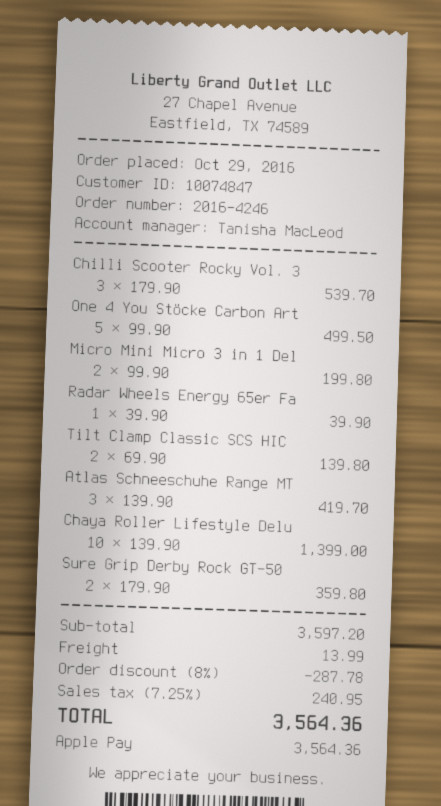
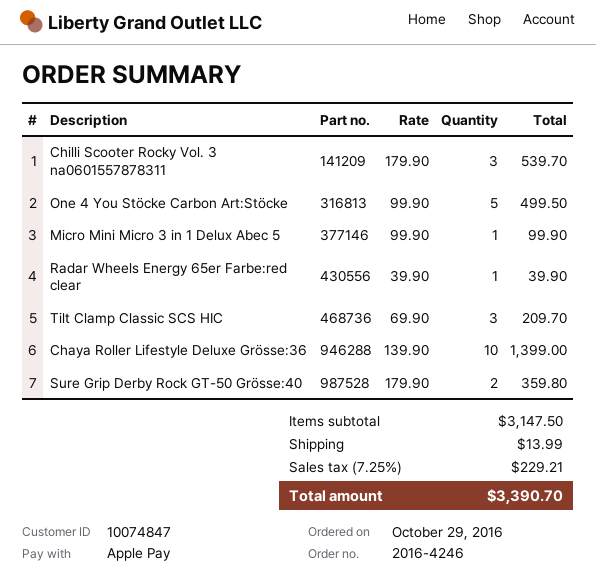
Micro Mini Micro 3 in 1 Del: 2 x 99.90 = 199.80 -> 1 x 99.90 = 99.90
Tilt Clamp Classic SCS HIC: 2 x 69.90 = 139.80 -> 3 x 69.90 = 209.70
Atlas Schneeschuhe Range MT: 3 x 139.90 = 419.70 -> none
subtotal: 3597.20 -> 3147.50
discount: 8% = 287.78 -> none
tax: 7.25% = 240.95 -> 7.25% = 229.21
total: 3564.36 -> 3390.70

